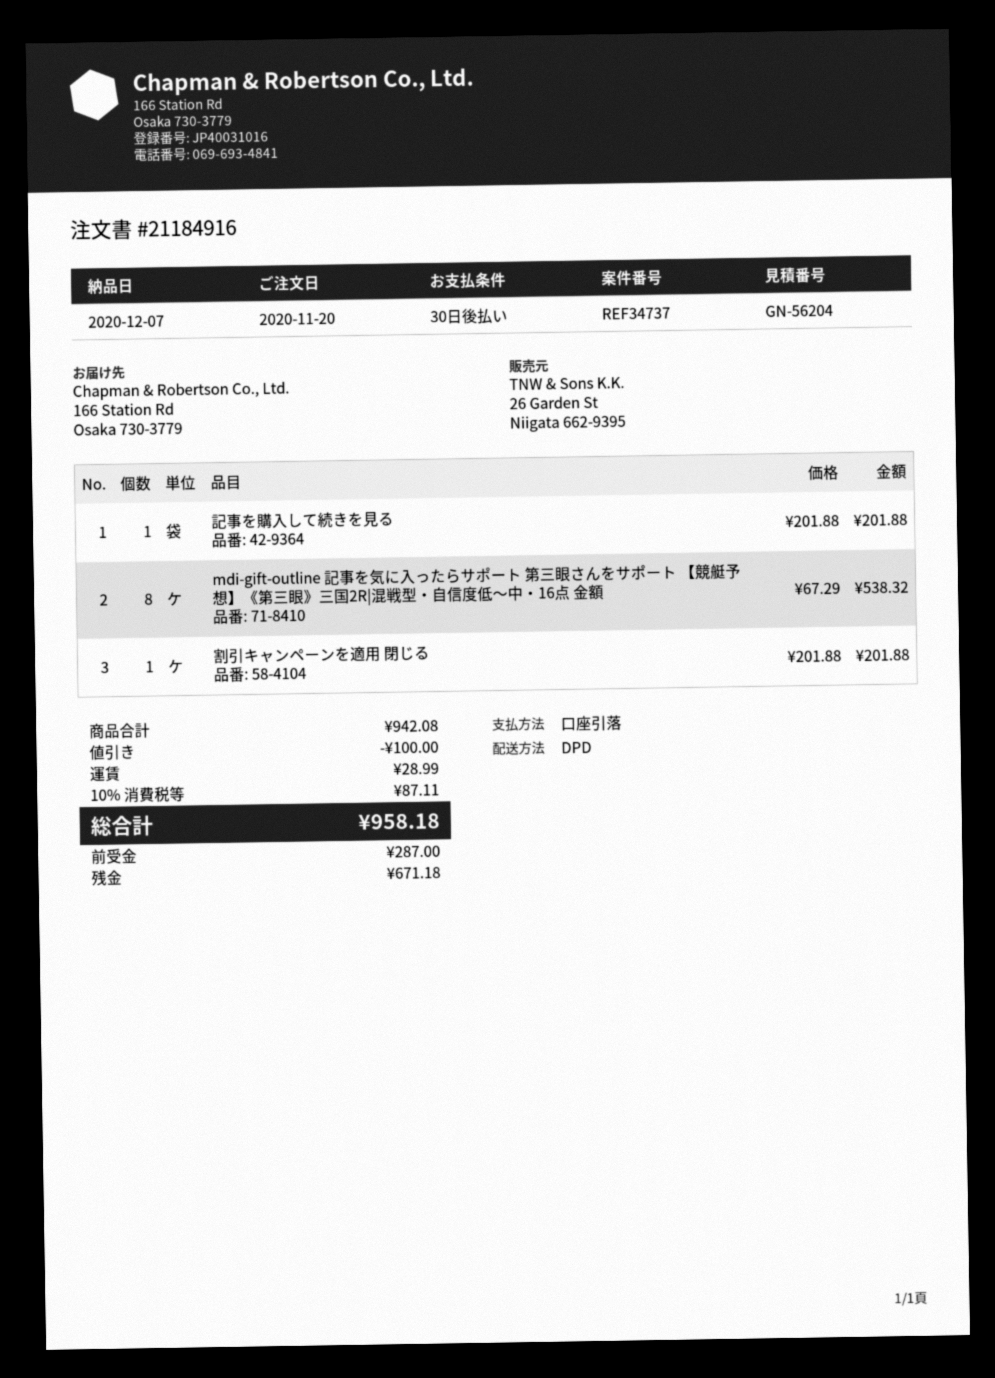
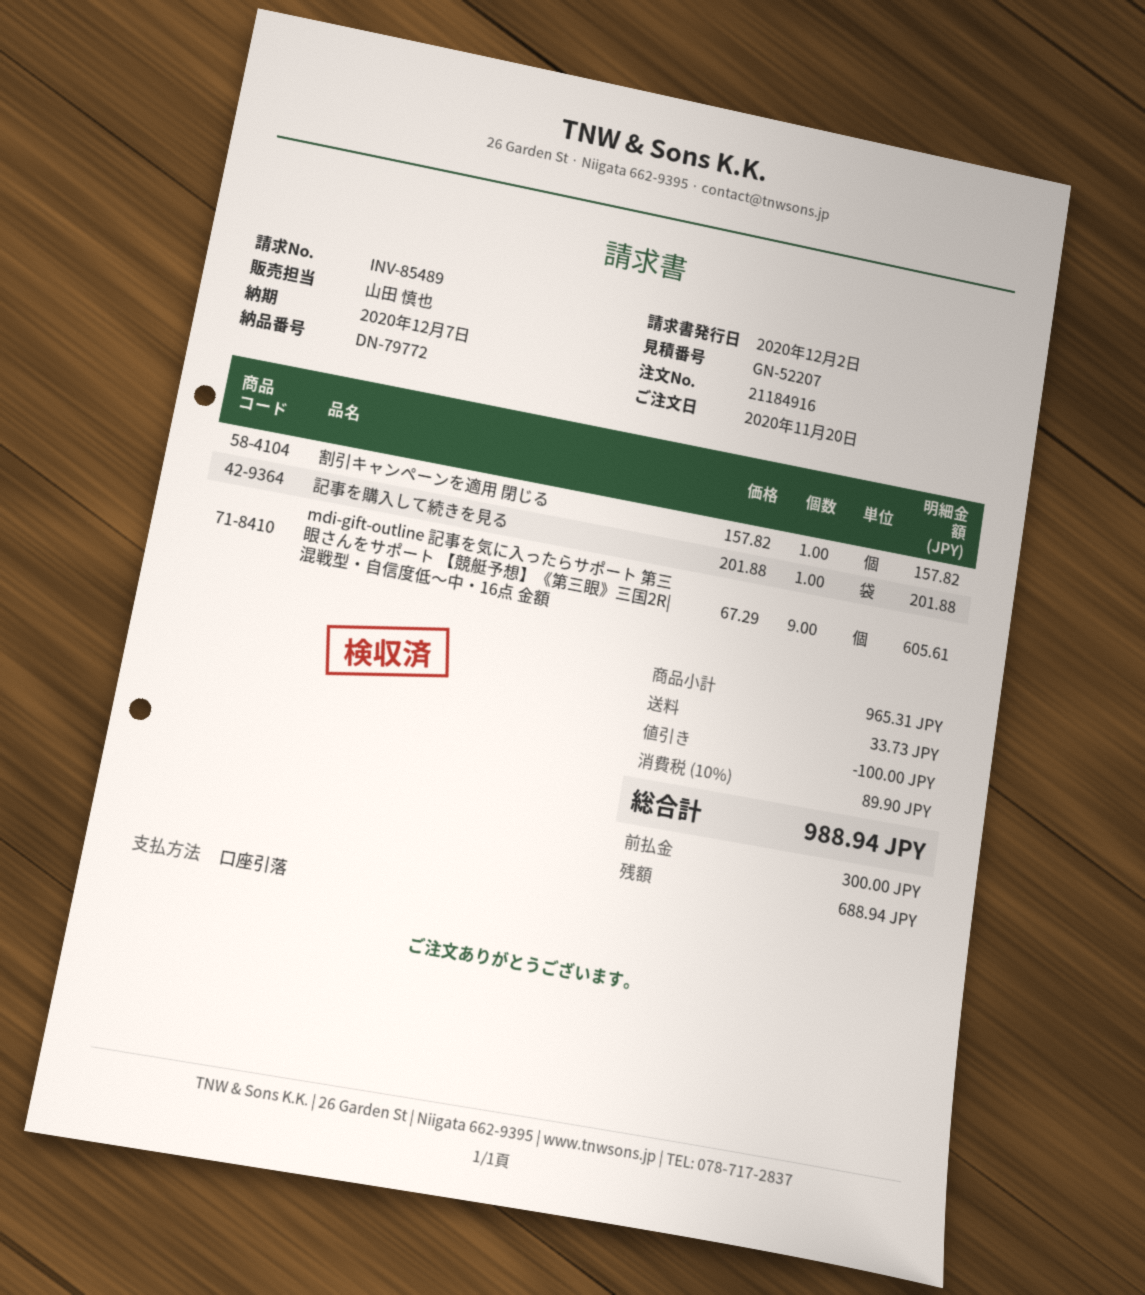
quote number: GN-56204 -> GN-52207
mdi-gift-outline 記事を気に入ったらサポート 第三眼さんをサポート 【競艇予想】《第三眼》三国2R|混戦型・自信度低〜中・16点 金額: 8 x 67.29 = 538.32 -> 9 x 67.29 = 605.61
割引キャンペーンを適用 閉じる: 1 x 201.88 = 201.88 -> 1 x 157.82 = 157.82
subtotal: 942.08 -> 965.31
shipping: 28.99 -> 33.73
tax: 10% = 87.11 -> 10% = 89.90
total: 958.18 -> 988.94
deposit: 287.00 -> 300.00
balance: 671.18 -> 688.94

